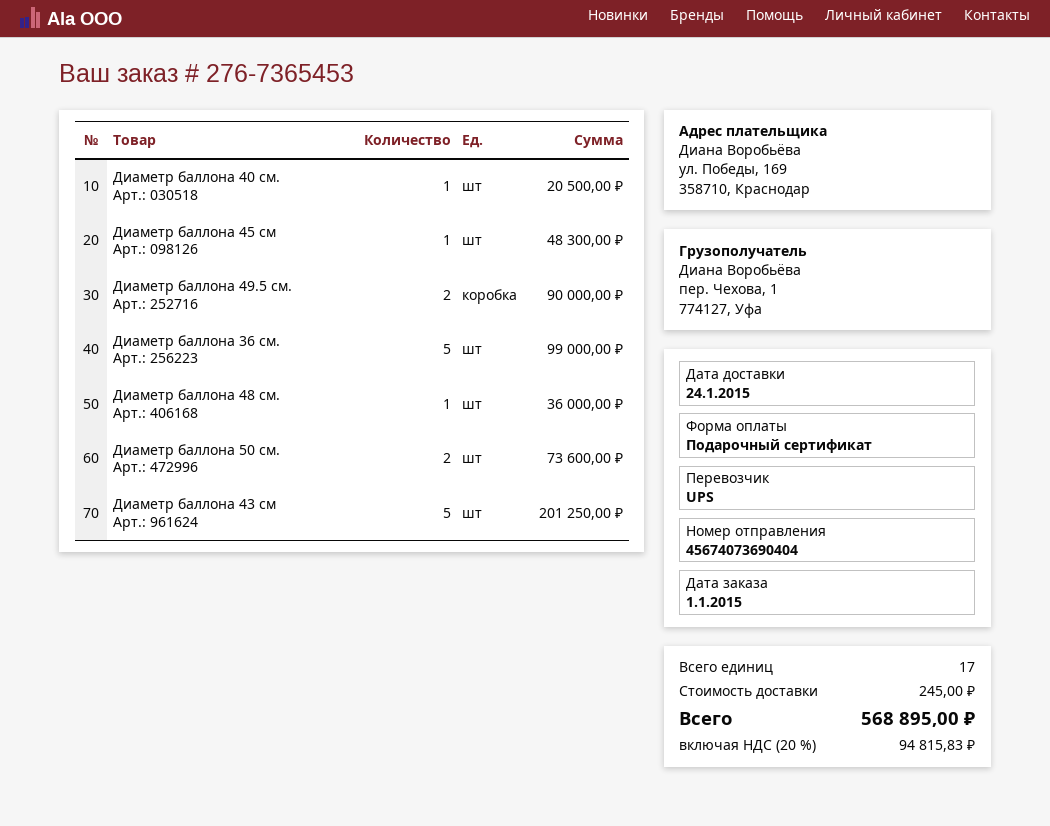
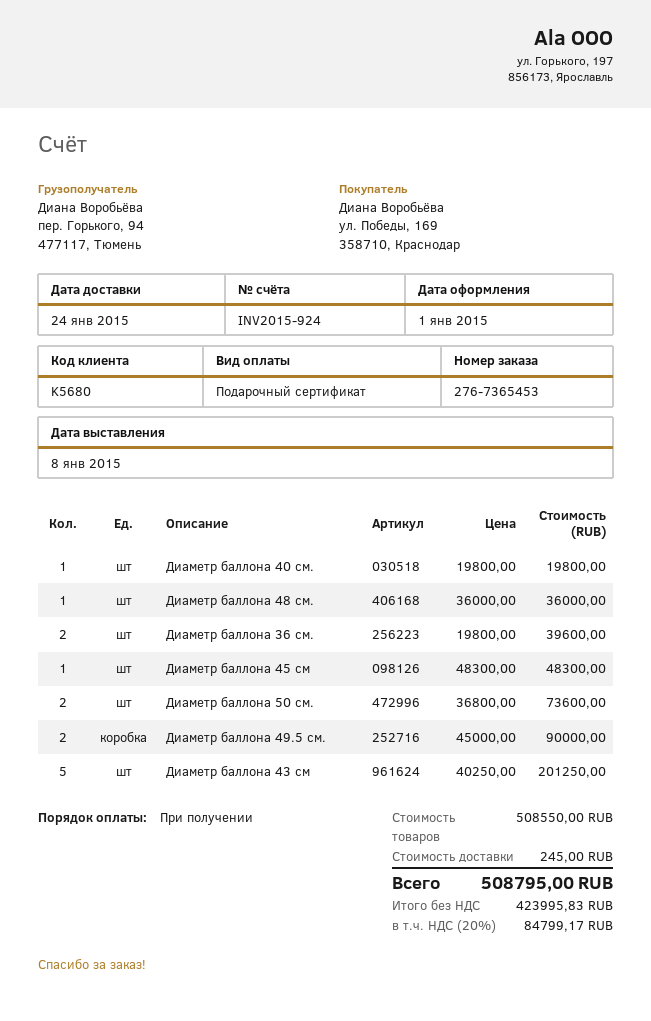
ship to: пер. Чехова, 1, 774127, Уфа -> пер. Горького, 94, 477117, Тюмень
Диаметр баллона 40 см.: 1 for 20500.00 -> 1 for 19800.00
Диаметр баллона 36 см.: 5 for 99000.00 -> 2 for 39600.00
tax: 20% = 94815.83 -> 20% = 84799.17
total: 568895.00 -> 508795.00

